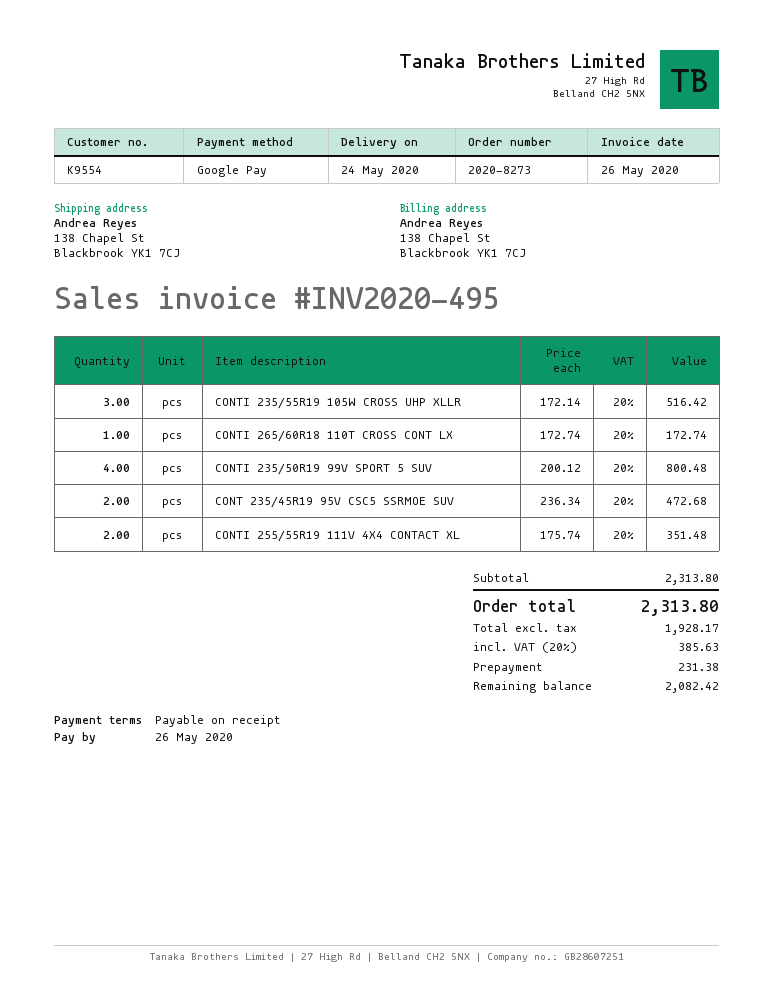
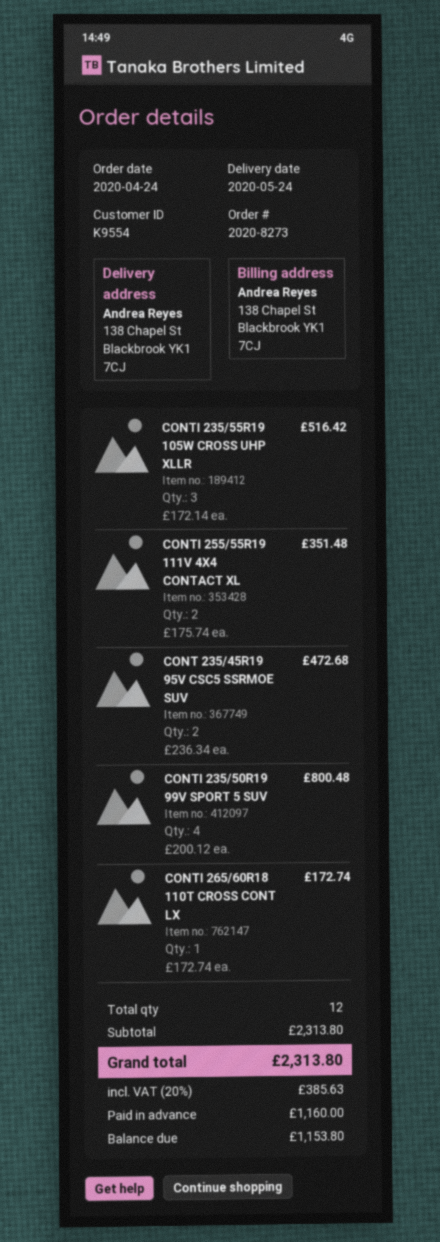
deposit: 231.38 -> 1160.00
balance: 2082.42 -> 1153.80

